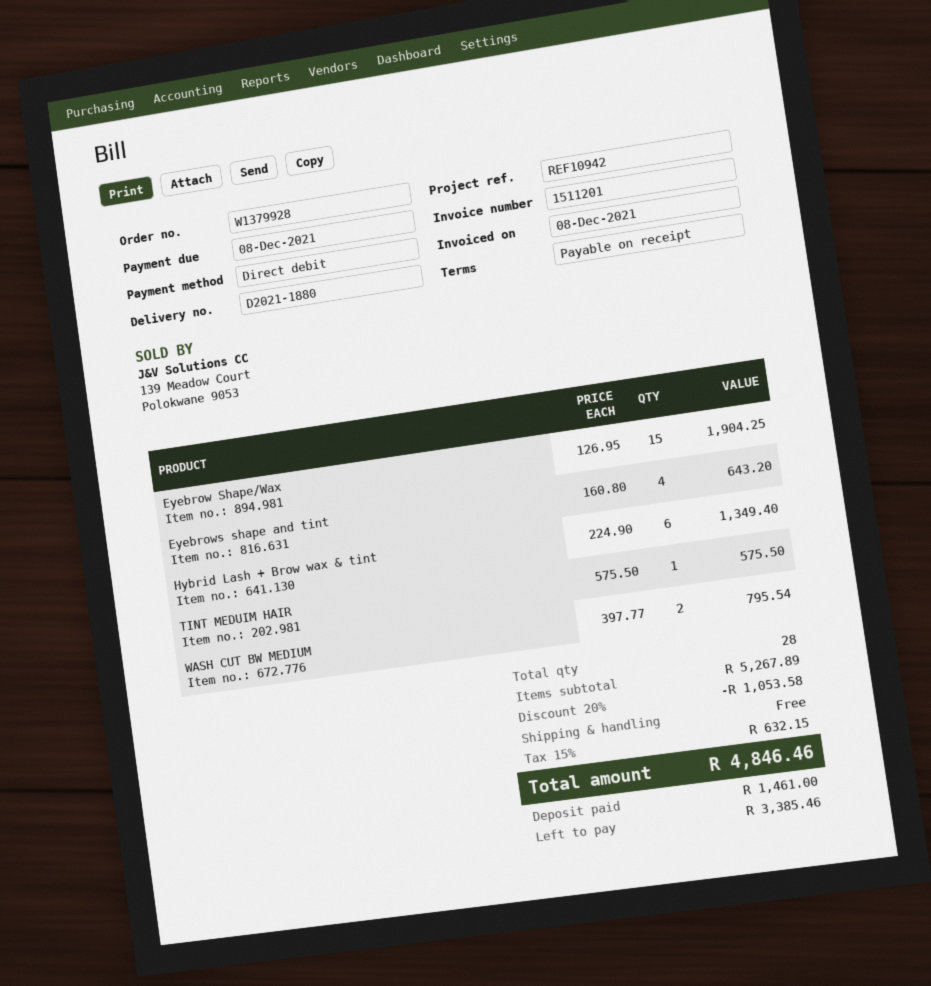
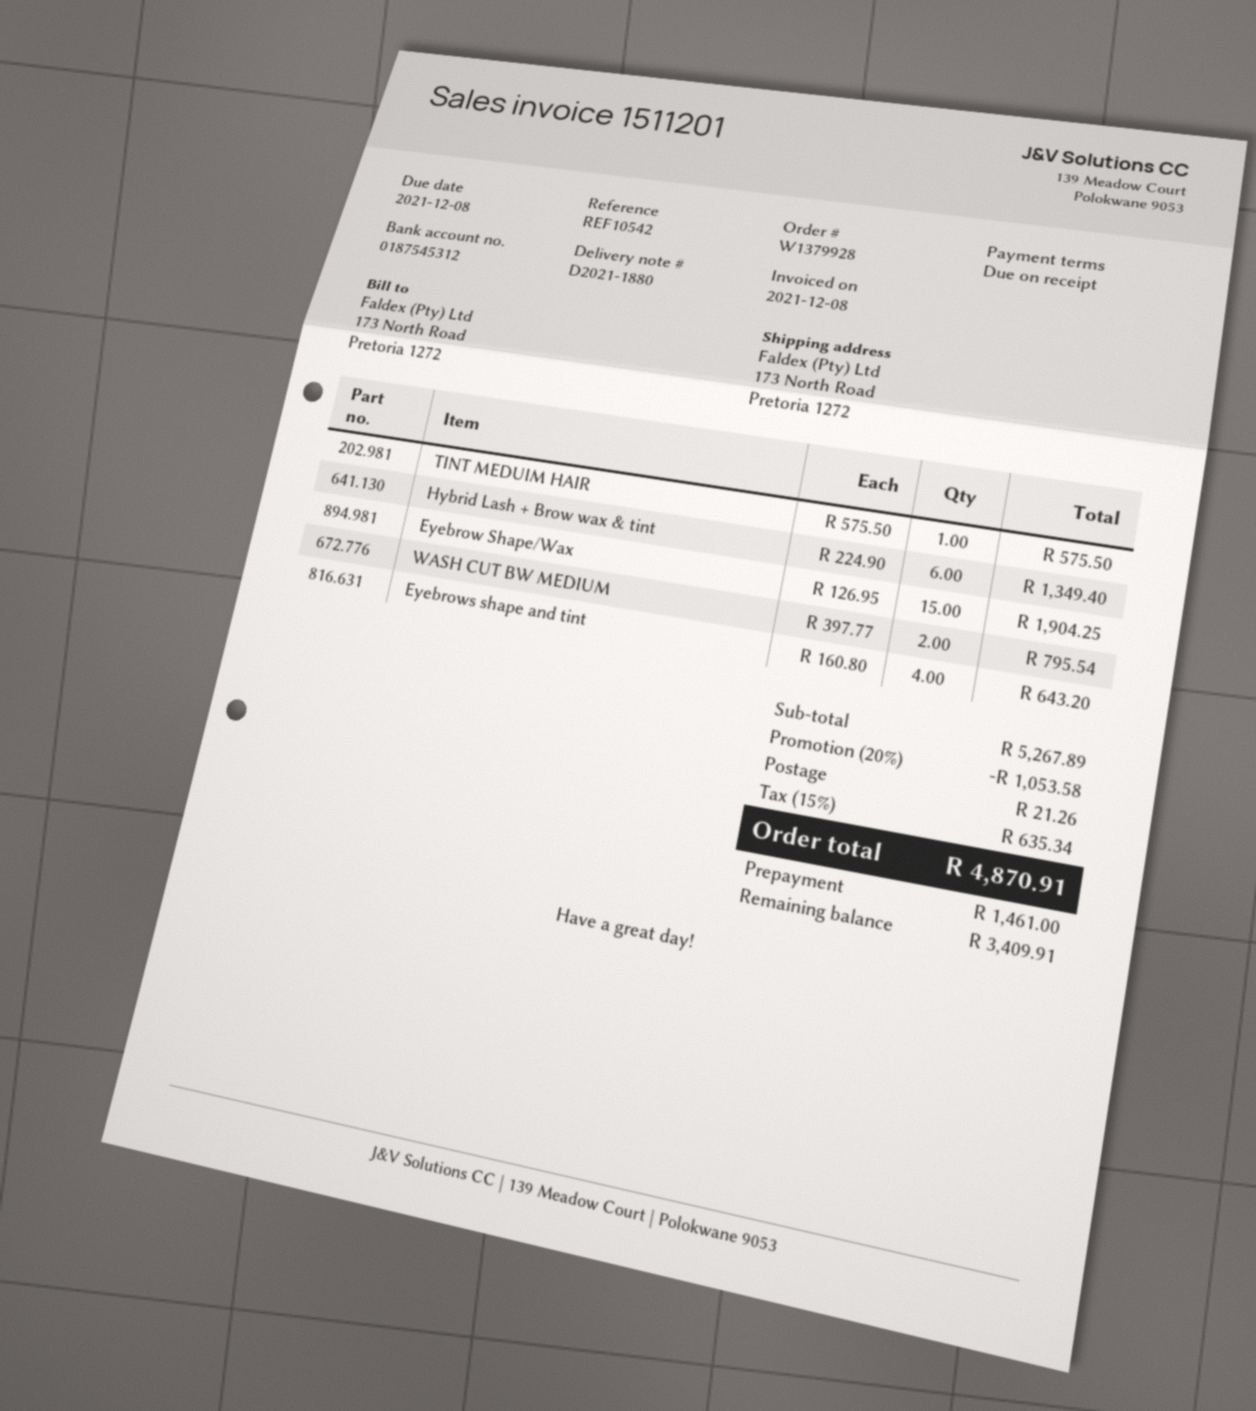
reference: REF10942 -> REF10542
shipping: 0.00 -> 21.26
tax: 15% = 632.15 -> 15% = 635.34
total: 4846.46 -> 4870.91
balance: 3385.46 -> 3409.91

